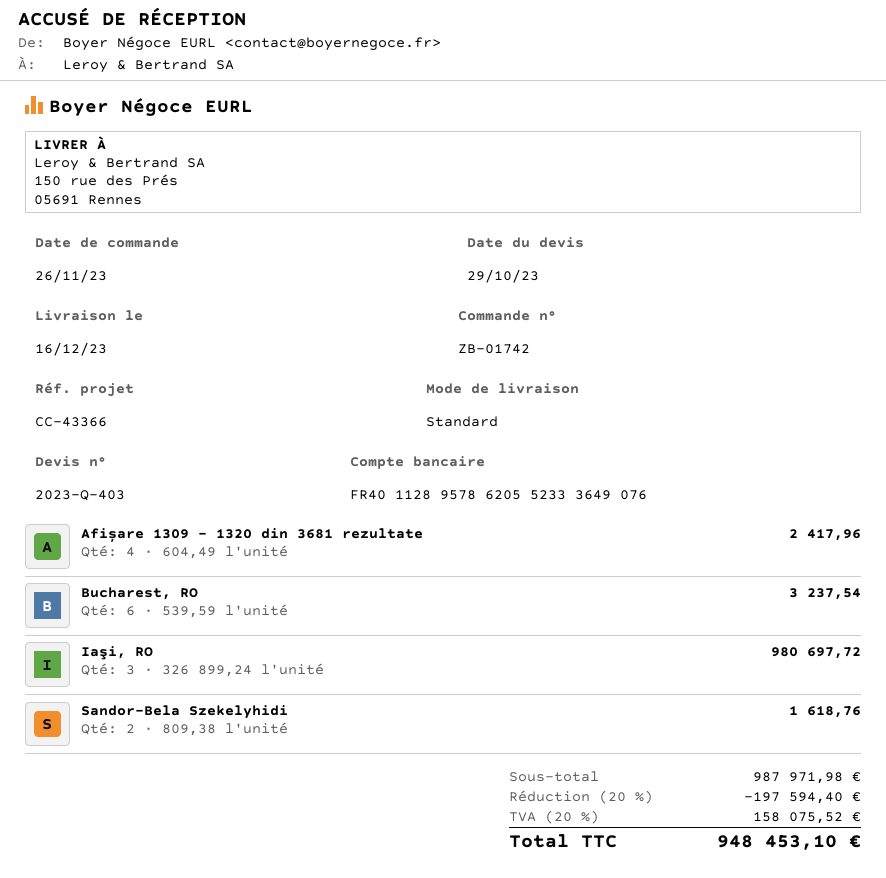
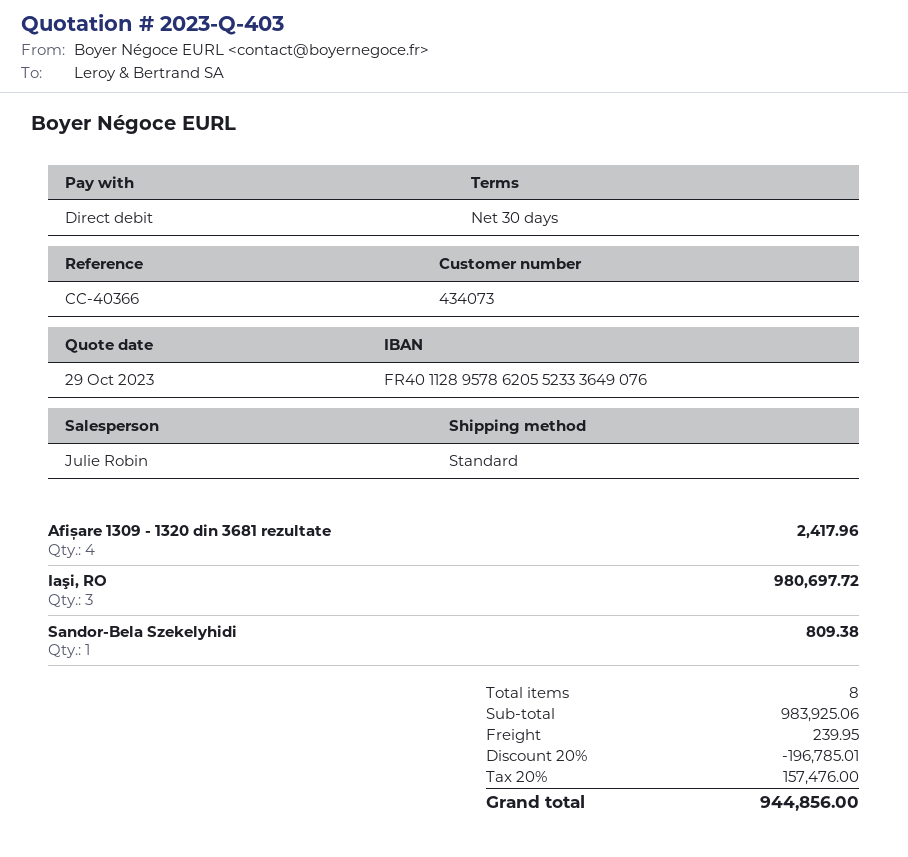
reference: CC-43366 -> CC-40366
Bucharest, RO: 6 for 3237.54 -> none
Sandor-Bela Szekelyhidi: 2 for 1618.76 -> 1 for 809.38
subtotal: 987971.98 -> 983925.06
discount: 20% = 197594.40 -> 20% = 196785.01
shipping: none -> 239.95
tax: 20% = 158075.52 -> 20% = 157476.00
total: 948453.10 -> 944856.00

